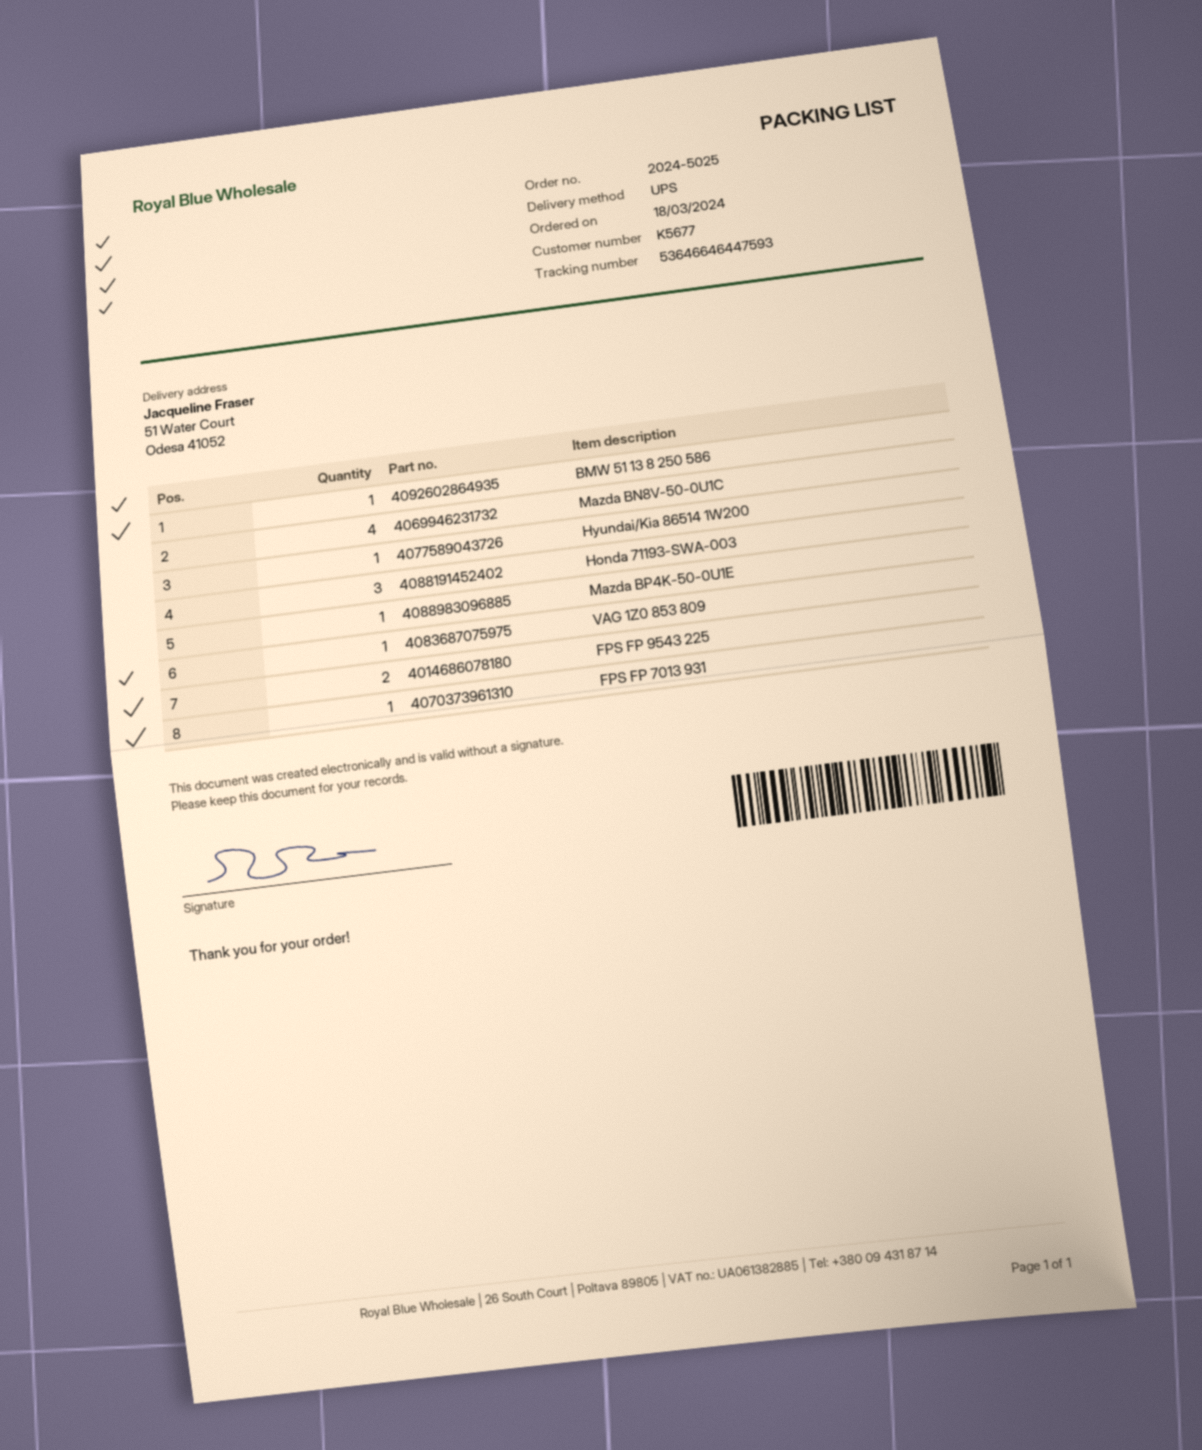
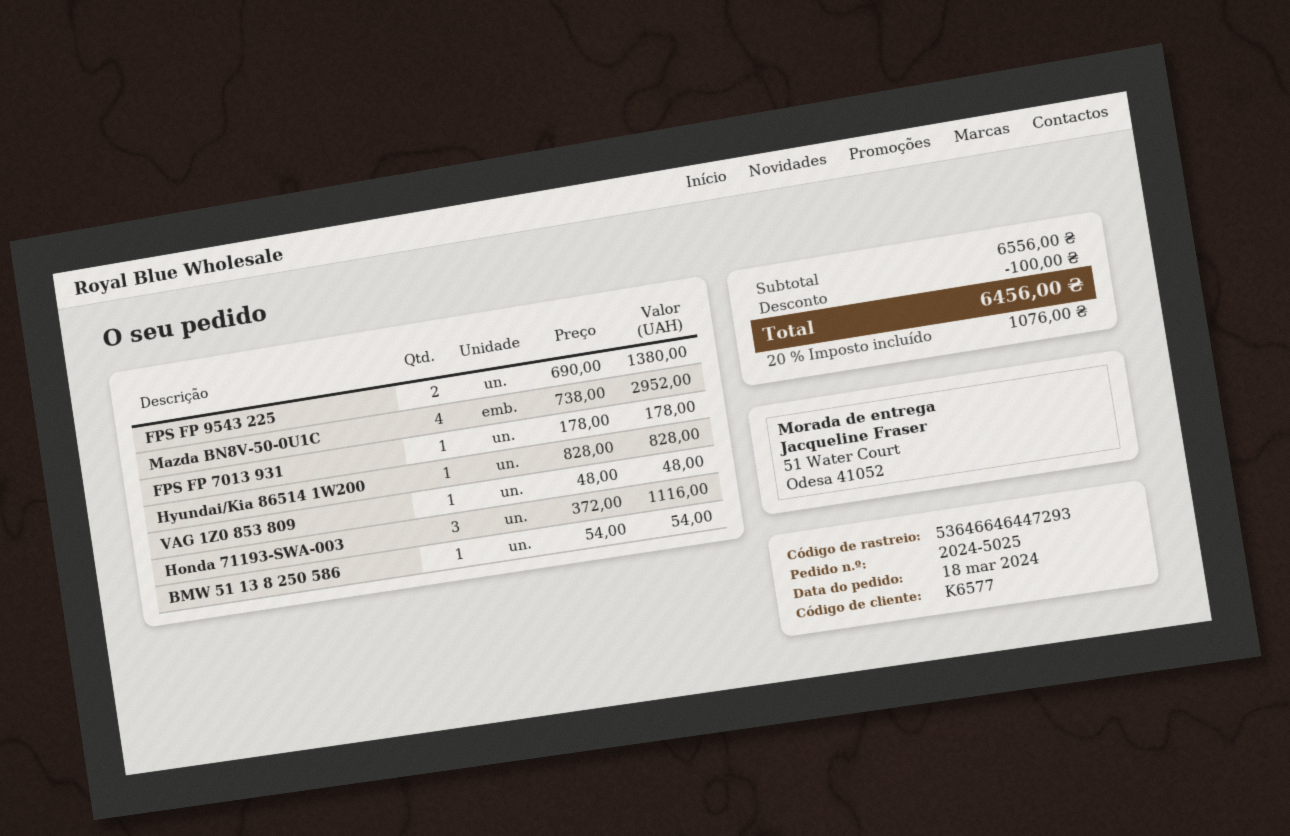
customer number: K5677 -> K6577
tracking number: 53646646447593 -> 53646646447293
Mazda BP4K-50-0U1E: 1 -> none

